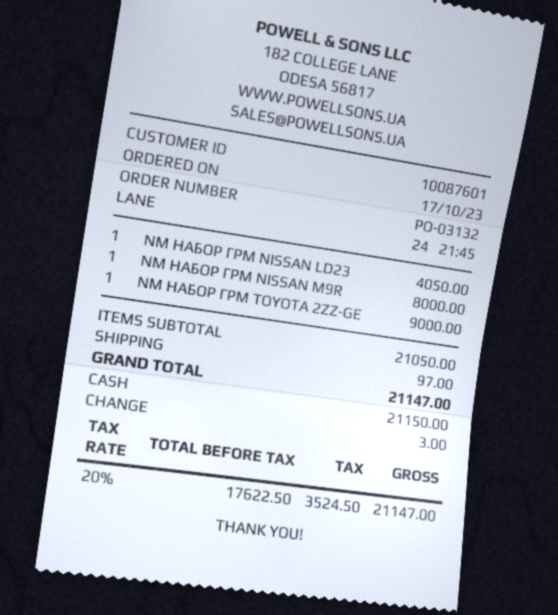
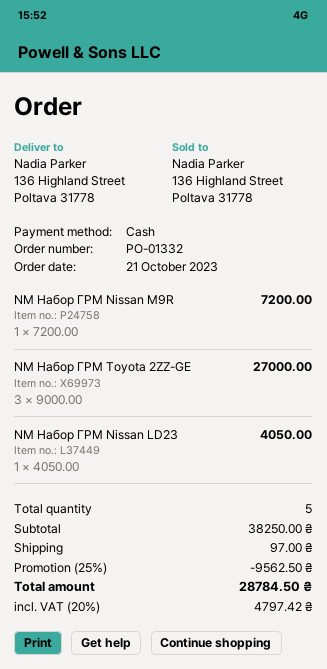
order number: PO-03132 -> PO-01332
order date: 2023-10-17 -> 2023-10-21
NM НАБОР ГРМ NISSAN M9R: 1 for 8000.00 -> 1 for 7200.00
NM НАБОР ГРМ TOYOTA 2ZZ-GE: 1 for 9000.00 -> 3 for 27000.00
subtotal: 21050.00 -> 38250.00
discount: none -> 25% = 9562.50
tax: 20% = 3524.50 -> 20% = 4797.42
total: 21147.00 -> 28784.50

